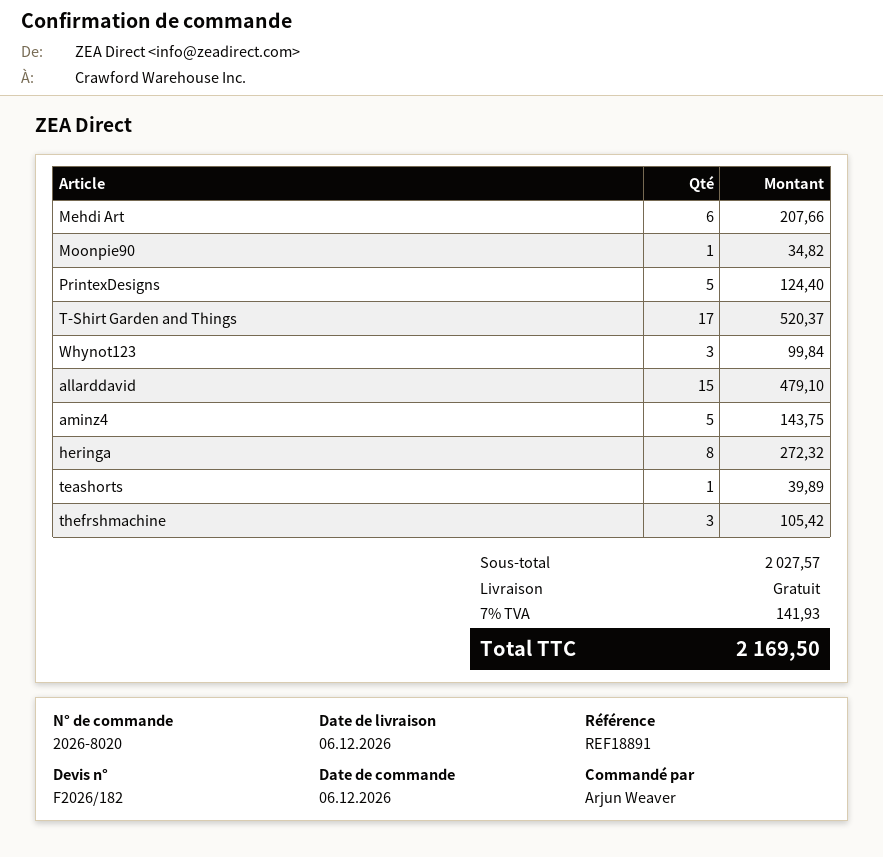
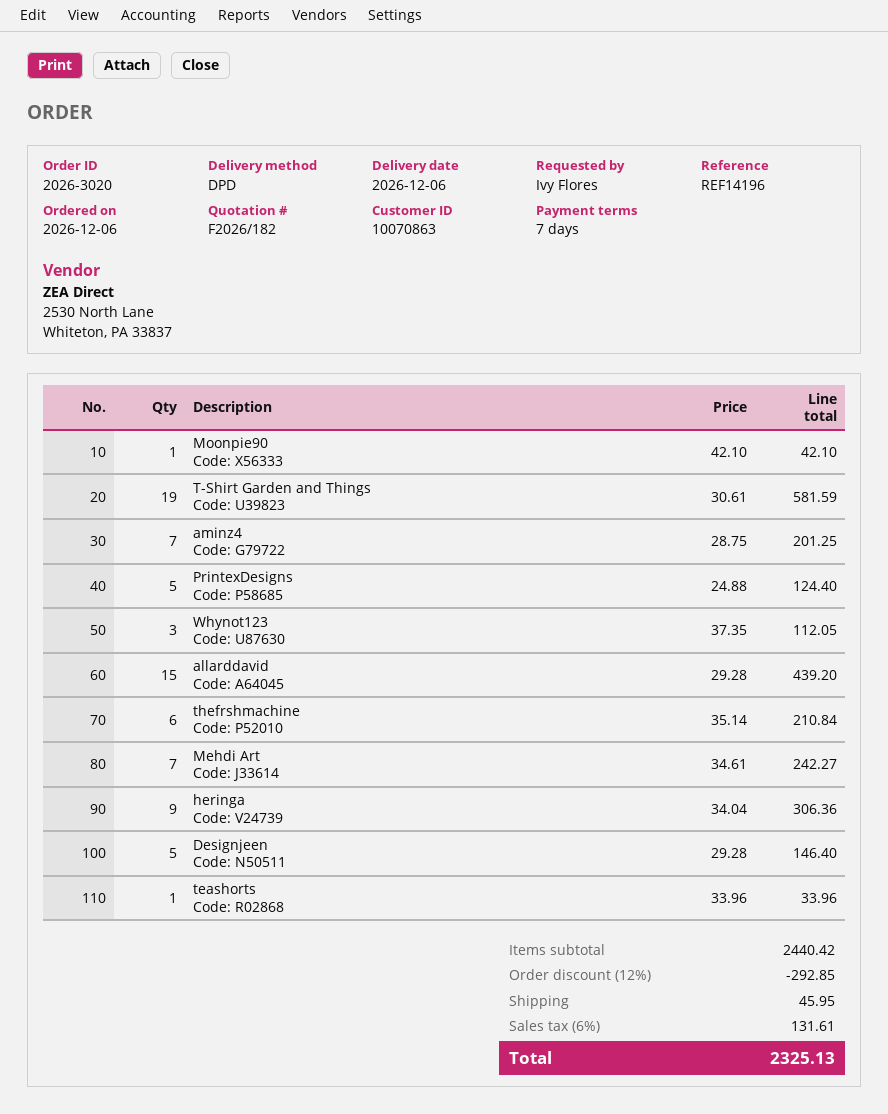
order number: 2026-8020 -> 2026-3020
reference: REF18891 -> REF14196
ordered by: Arjun Weaver -> Ivy Flores
Mehdi Art: 6 for 207.66 -> 7 for 242.27
Moonpie90: 1 for 34.82 -> 1 for 42.10
T-Shirt Garden and Things: 17 for 520.37 -> 19 for 581.59
Whynot123: 3 for 99.84 -> 3 for 112.05
allarddavid: 15 for 479.10 -> 15 for 439.20
aminz4: 5 for 143.75 -> 7 for 201.25
heringa: 8 for 272.32 -> 9 for 306.36
teashorts: 1 for 39.89 -> 1 for 33.96
thefrshmachine: 3 for 105.42 -> 6 for 210.84
Designjeen: none -> 5 for 146.40
subtotal: 2027.57 -> 2440.42
discount: none -> 12% = 292.85
shipping: 0.00 -> 45.95
tax: 7% = 141.93 -> 6% = 131.61
total: 2169.50 -> 2325.13

